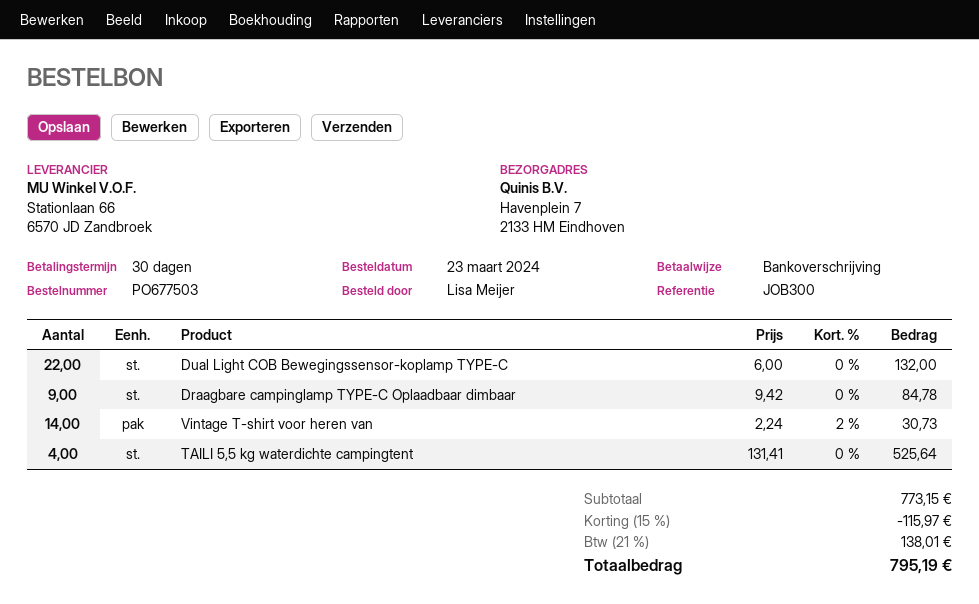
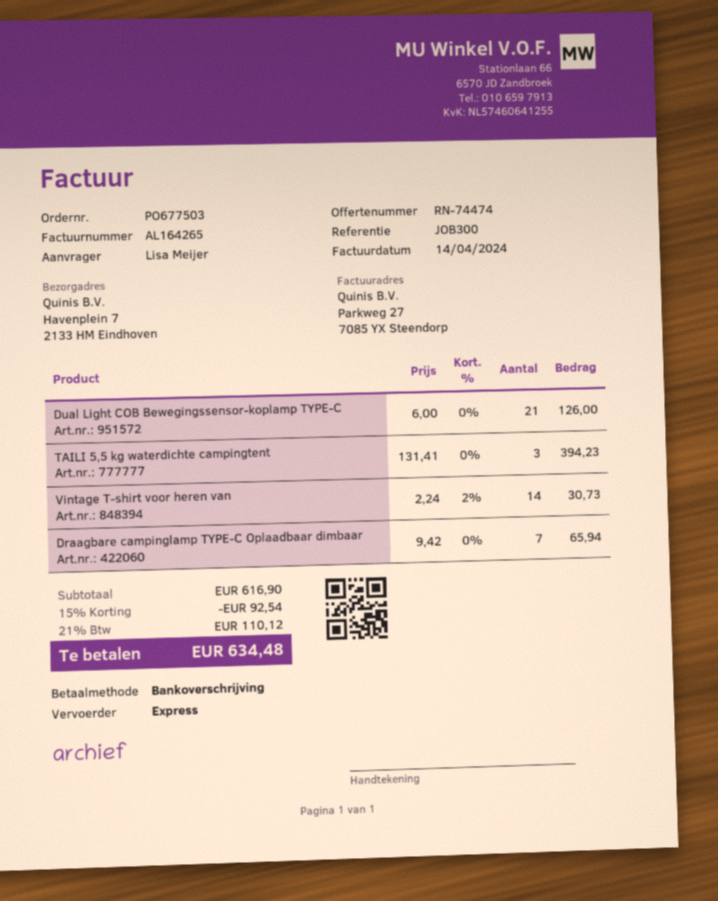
Dual Light COB Bewegingssensor-koplamp TYPE-C: 22 x 6.00 = 132.00 -> 21 x 6.00 = 126.00
Draagbare campinglamp TYPE-C Oplaadbaar dimbaar: 9 x 9.42 = 84.78 -> 7 x 9.42 = 65.94
TAILI 5,5 kg waterdichte campingtent: 4 x 131.41 = 525.64 -> 3 x 131.41 = 394.23
subtotal: 773.15 -> 616.90
discount: 15% = 115.97 -> 15% = 92.54
tax: 21% = 138.01 -> 21% = 110.12
total: 795.19 -> 634.48

